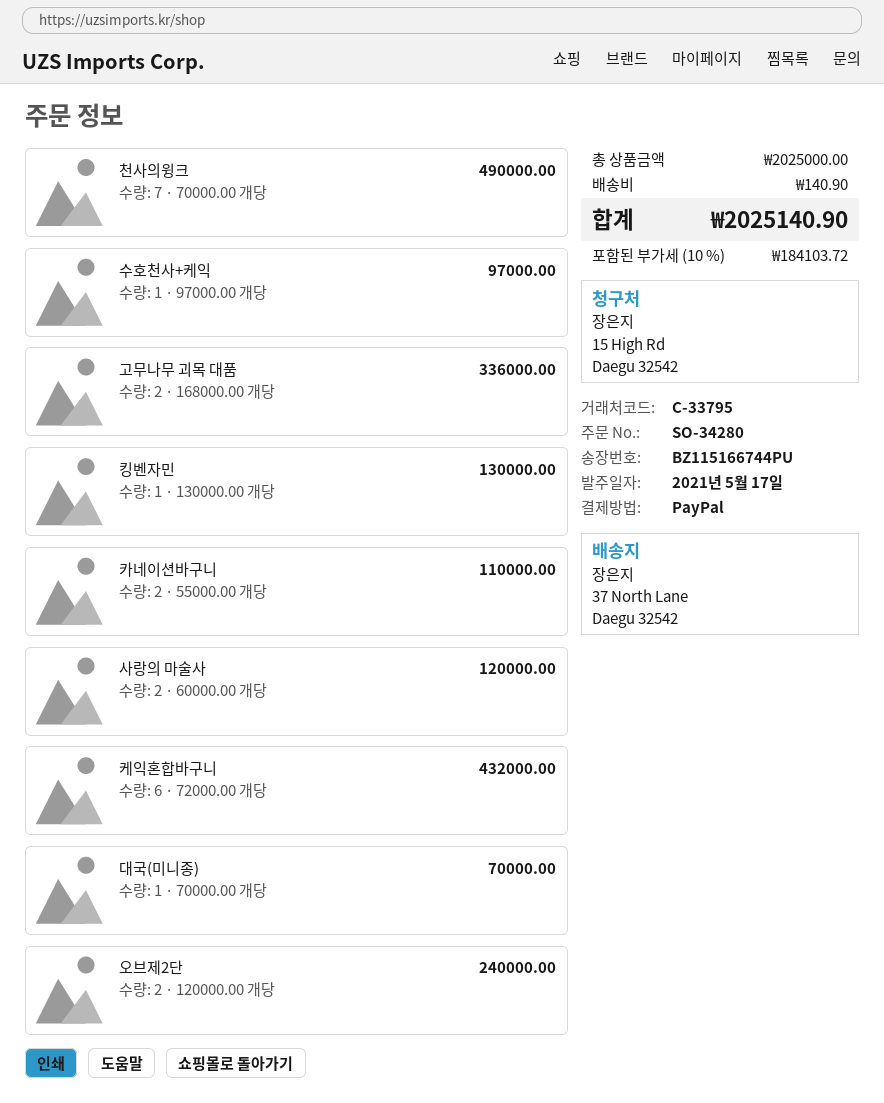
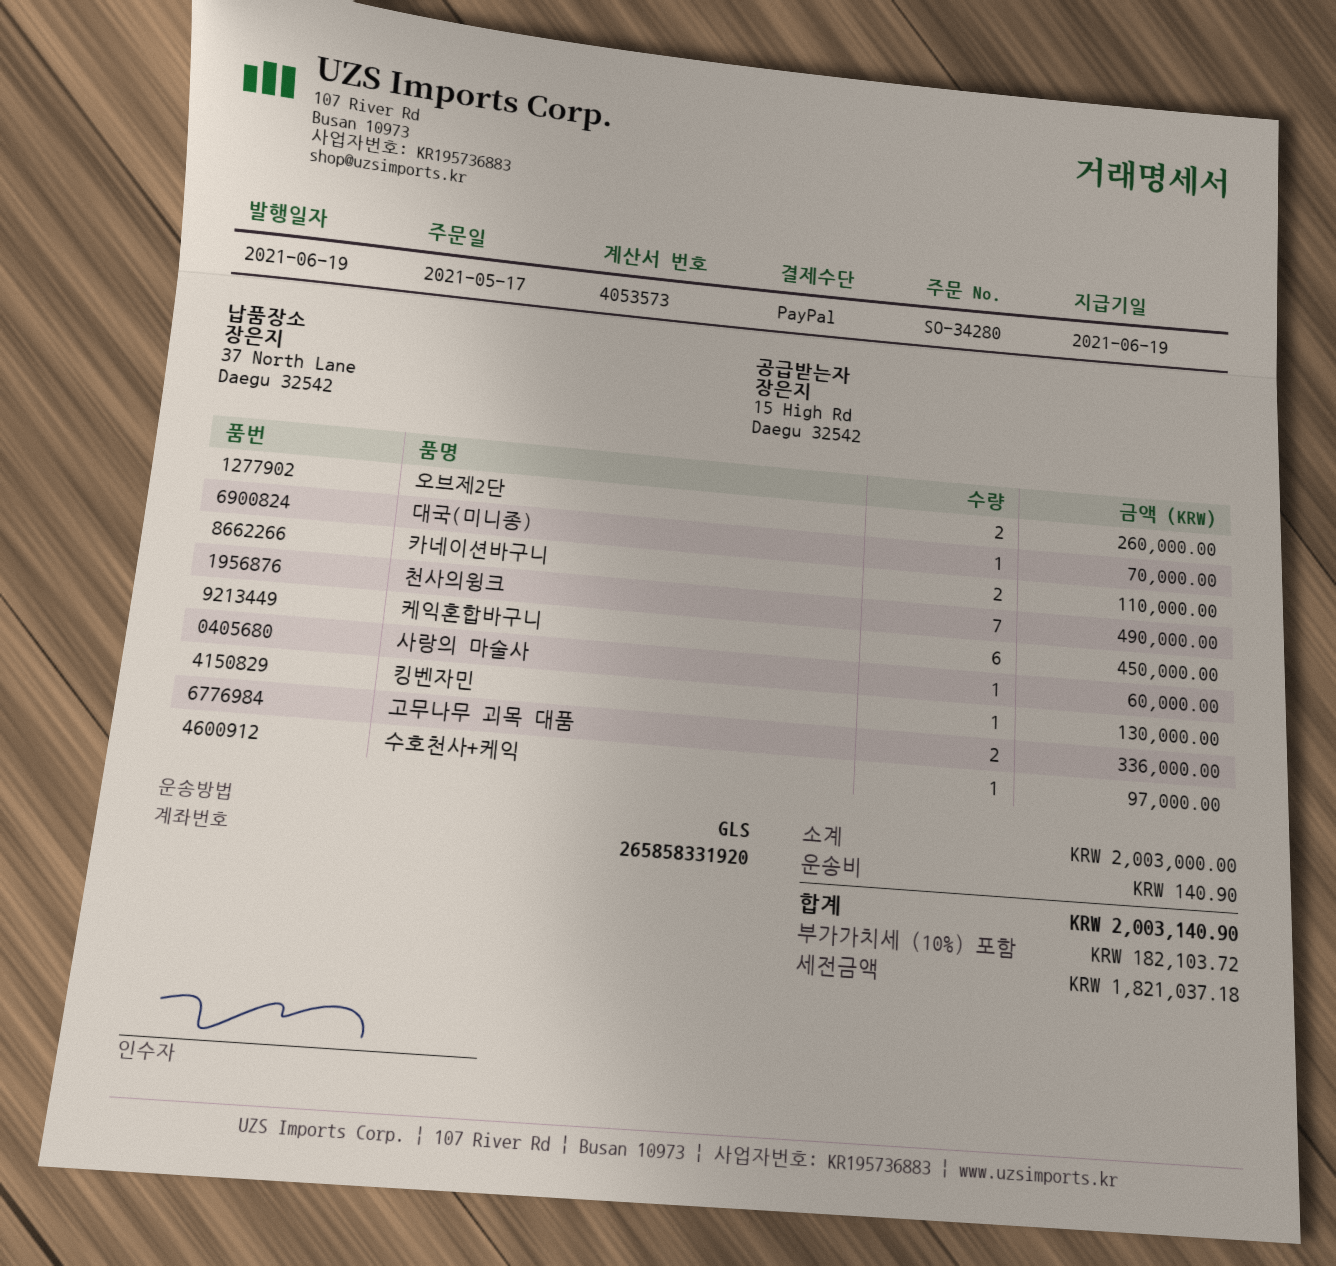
사랑의 마술사: 2 for 120000.00 -> 1 for 60000.00
케익혼합바구니: 6 for 432000.00 -> 6 for 450000.00
오브제2단: 2 for 240000.00 -> 2 for 260000.00
subtotal: 2025000.00 -> 2003000.00
tax: 10% = 184103.72 -> 10% = 182103.72
total: 2025140.90 -> 2003140.90

